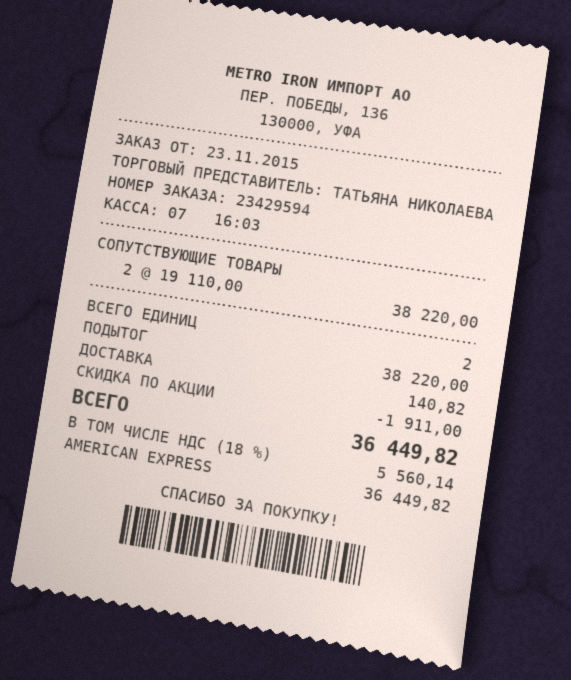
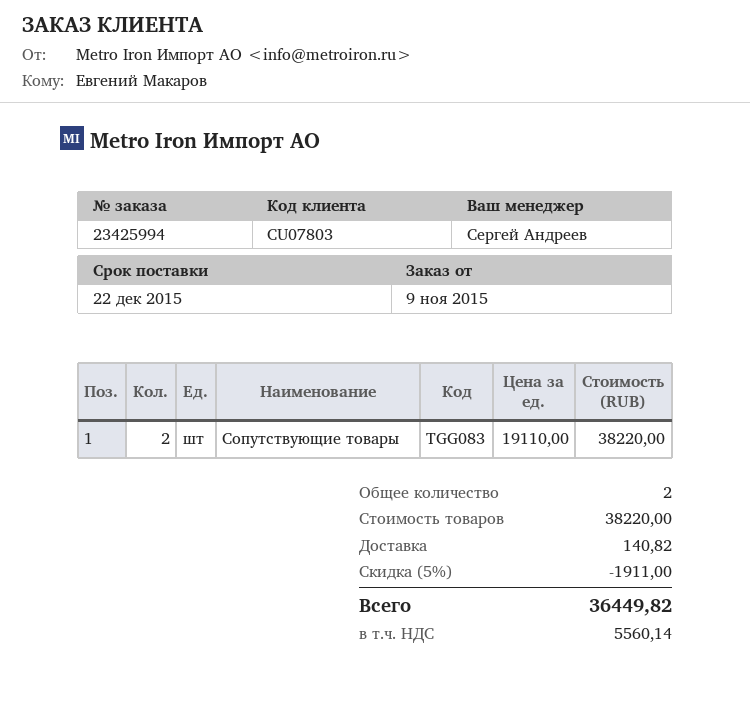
order number: 23429594 -> 23425994
order date: 2015-11-23 -> 2015-11-09
sales rep: ТАТЬЯНА НИКОЛАЕВА -> Сергей Андреев

